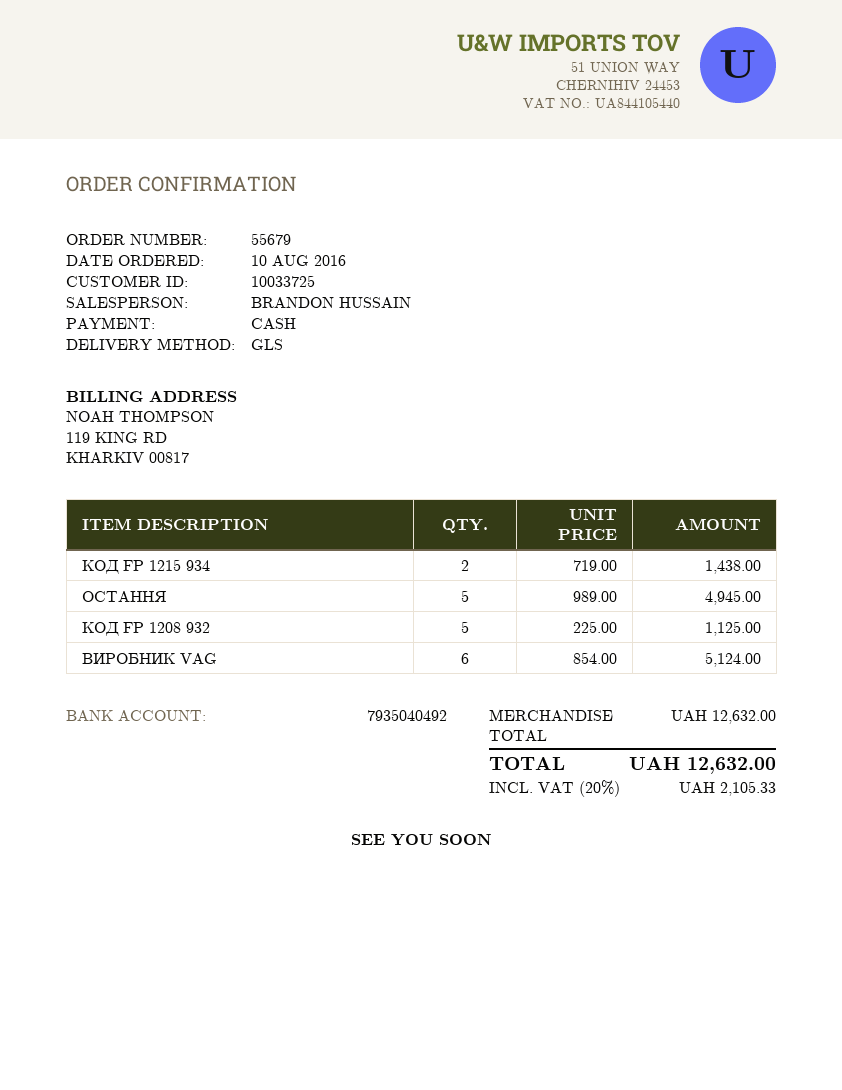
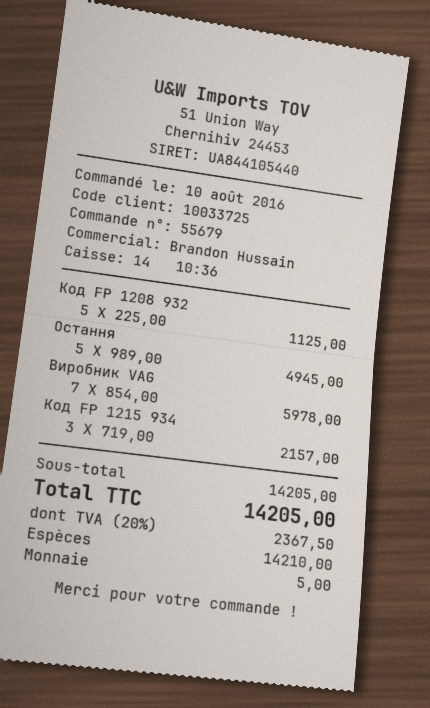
КОД FP 1215 934: 2 x 719.00 = 1438.00 -> 3 x 719.00 = 2157.00
ВИРОБНИК VAG: 6 x 854.00 = 5124.00 -> 7 x 854.00 = 5978.00
subtotal: 12632.00 -> 14205.00
tax: 20% = 2105.33 -> 20% = 2367.50
total: 12632.00 -> 14205.00

